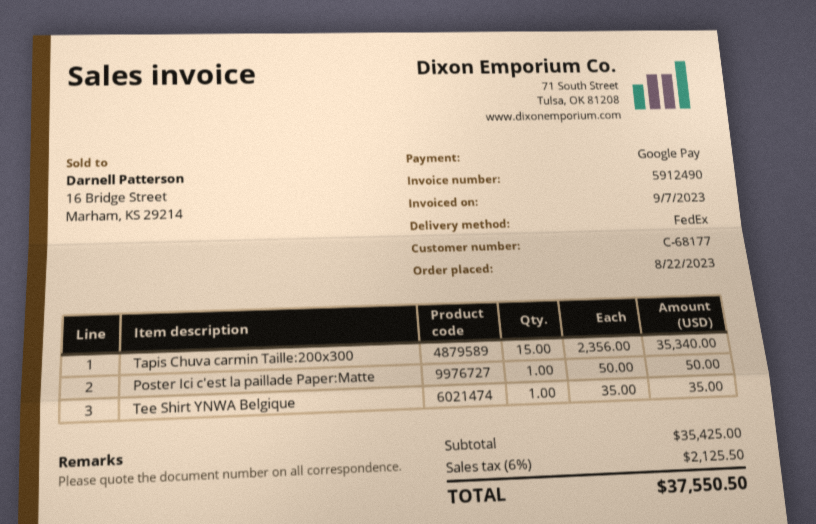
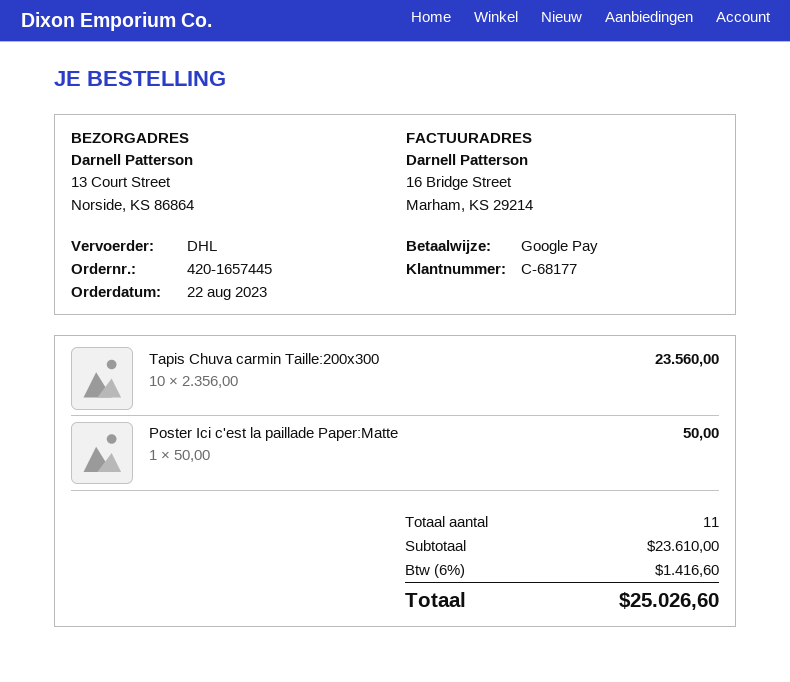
shipping method: FedEx -> DHL
Tapis Chuva carmin Taille:200x300: 15 x 2356.00 = 35340.00 -> 10 x 2356.00 = 23560.00
Tee Shirt YNWA Belgique: 1 x 35.00 = 35.00 -> none
subtotal: 35425.00 -> 23610.00
tax: 6% = 2125.50 -> 6% = 1416.60
total: 37550.50 -> 25026.60

